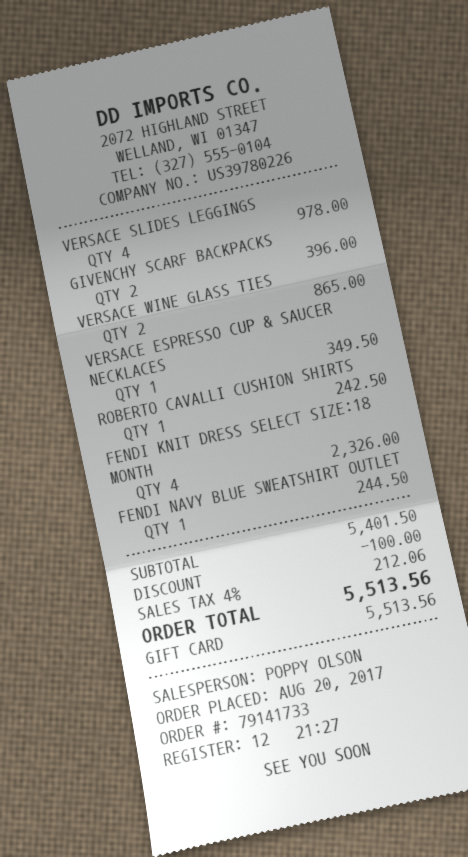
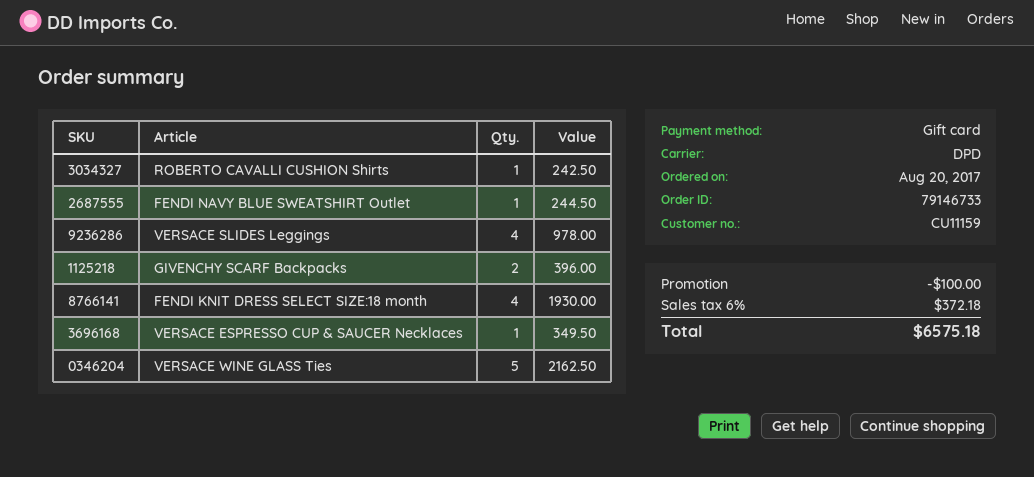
order number: 79141733 -> 79146733
VERSACE WINE GLASS TIES: 2 for 865.00 -> 5 for 2162.50
FENDI KNIT DRESS SELECT SIZE:18 MONTH: 4 for 2326.00 -> 4 for 1930.00
tax: 4% = 212.06 -> 6% = 372.18
total: 5513.56 -> 6575.18

